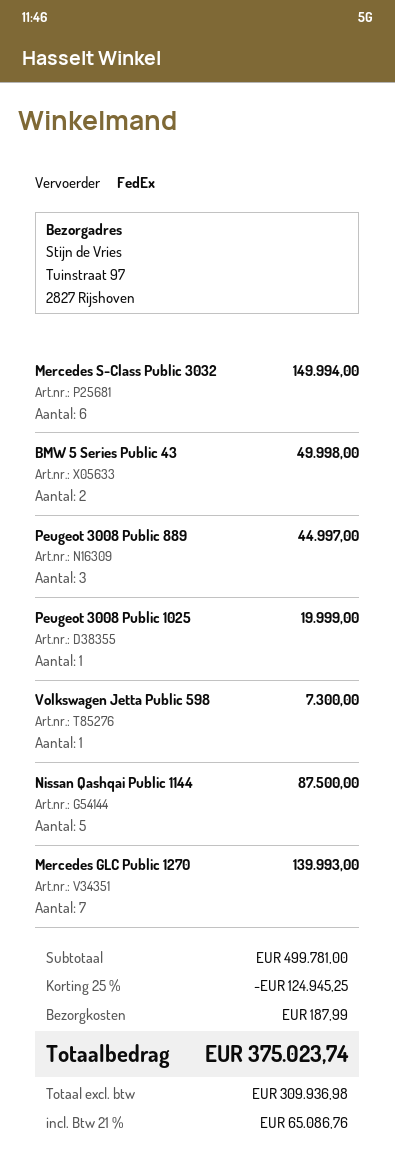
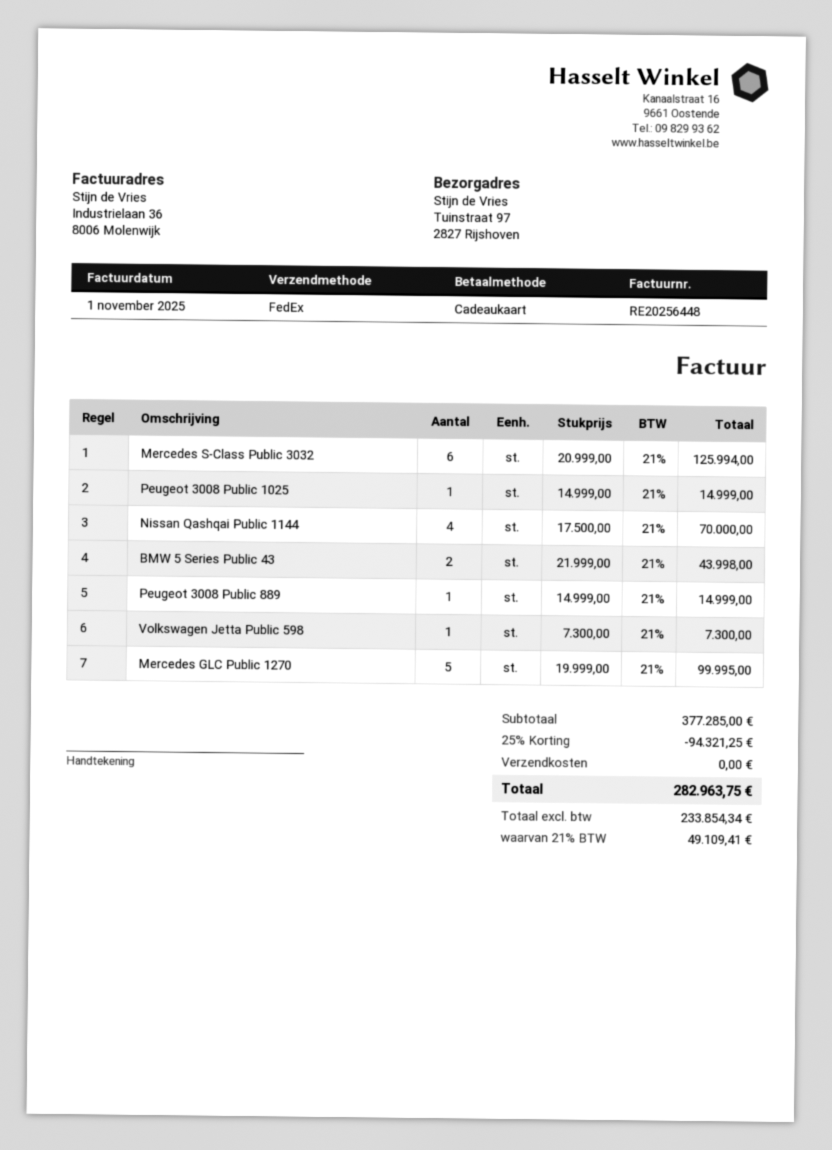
Mercedes S-Class Public 3032: 6 for 149994.00 -> 6 for 125994.00
BMW 5 Series Public 43: 2 for 49998.00 -> 2 for 43998.00
Peugeot 3008 Public 889: 3 for 44997.00 -> 1 for 14999.00
Peugeot 3008 Public 1025: 1 for 19999.00 -> 1 for 14999.00
Nissan Qashqai Public 1144: 5 for 87500.00 -> 4 for 70000.00
Mercedes GLC Public 1270: 7 for 139993.00 -> 5 for 99995.00
subtotal: 499781.00 -> 377285.00
discount: 25% = 124945.25 -> 25% = 94321.25
shipping: 187.99 -> 0.00
net: 309936.98 -> 233854.34
tax: 21% = 65086.76 -> 21% = 49109.41
total: 375023.74 -> 282963.75

